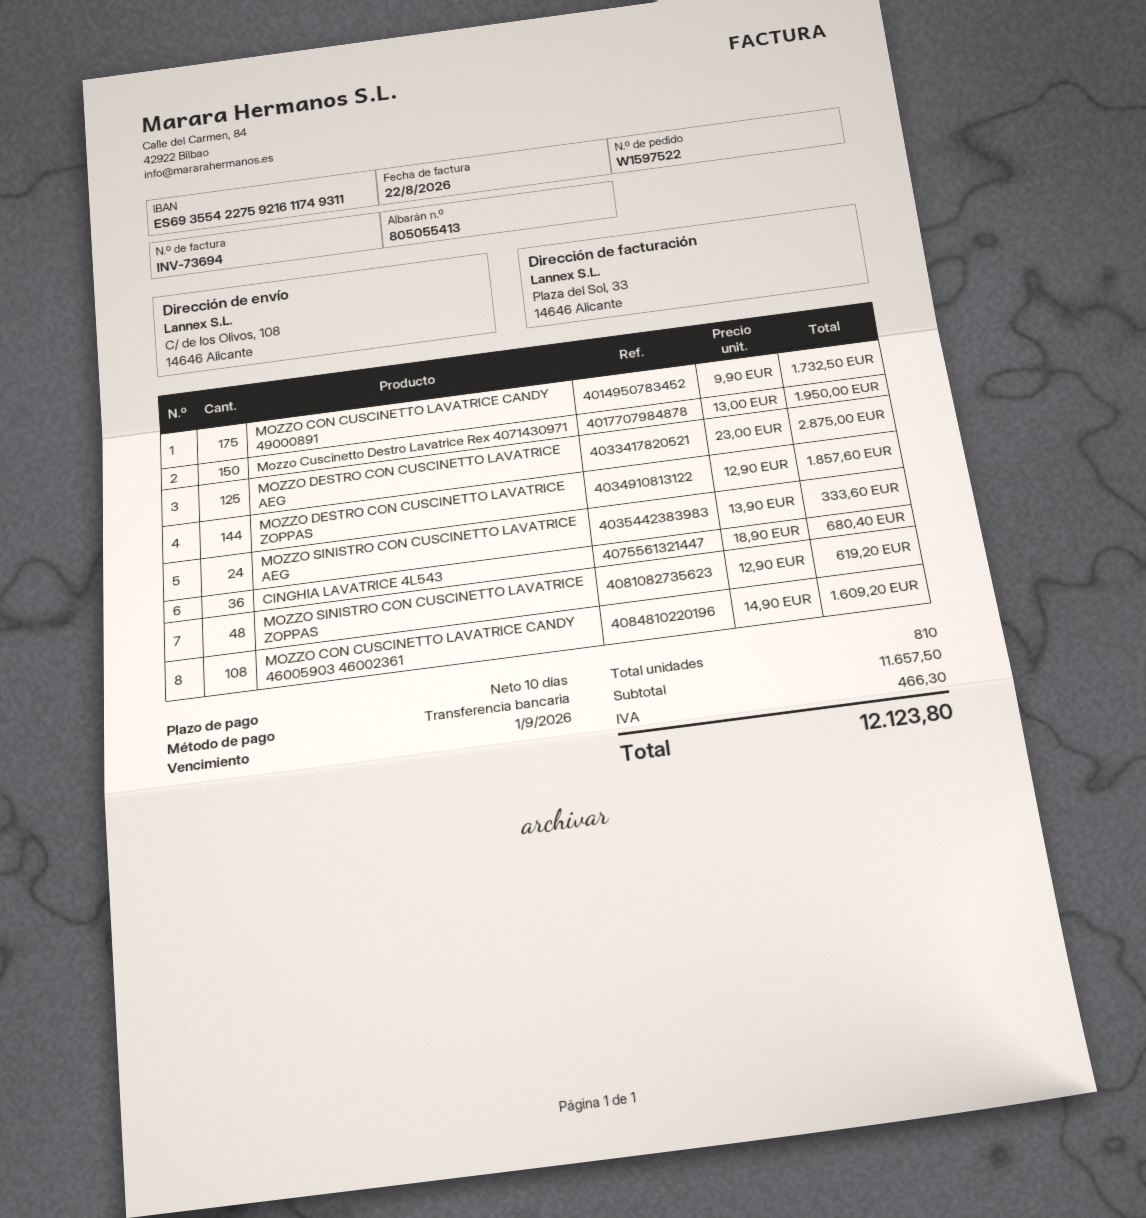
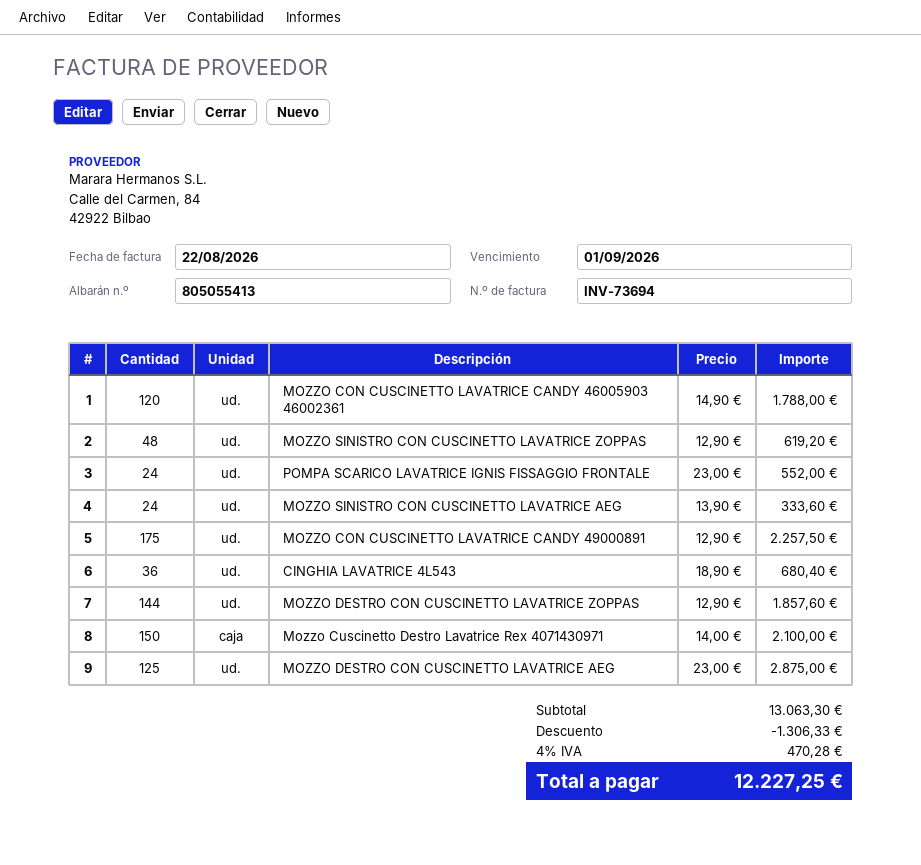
MOZZO CON CUSCINETTO LAVATRICE CANDY 49000891: 175 x 9.90 = 1732.50 -> 175 x 12.90 = 2257.50
Mozzo Cuscinetto Destro Lavatrice Rex 4071430971: 150 x 13.00 = 1950.00 -> 150 x 14.00 = 2100.00
MOZZO CON CUSCINETTO LAVATRICE CANDY 46005903 46002361: 108 x 14.90 = 1609.20 -> 120 x 14.90 = 1788.00
POMPA SCARICO LAVATRICE IGNIS FISSAGGIO FRONTALE: none -> 24 x 23.00 = 552.00
subtotal: 11657.50 -> 13063.30
discount: none -> 1306.33
tax: 466.30 -> 470.28
total: 12123.80 -> 12227.25

